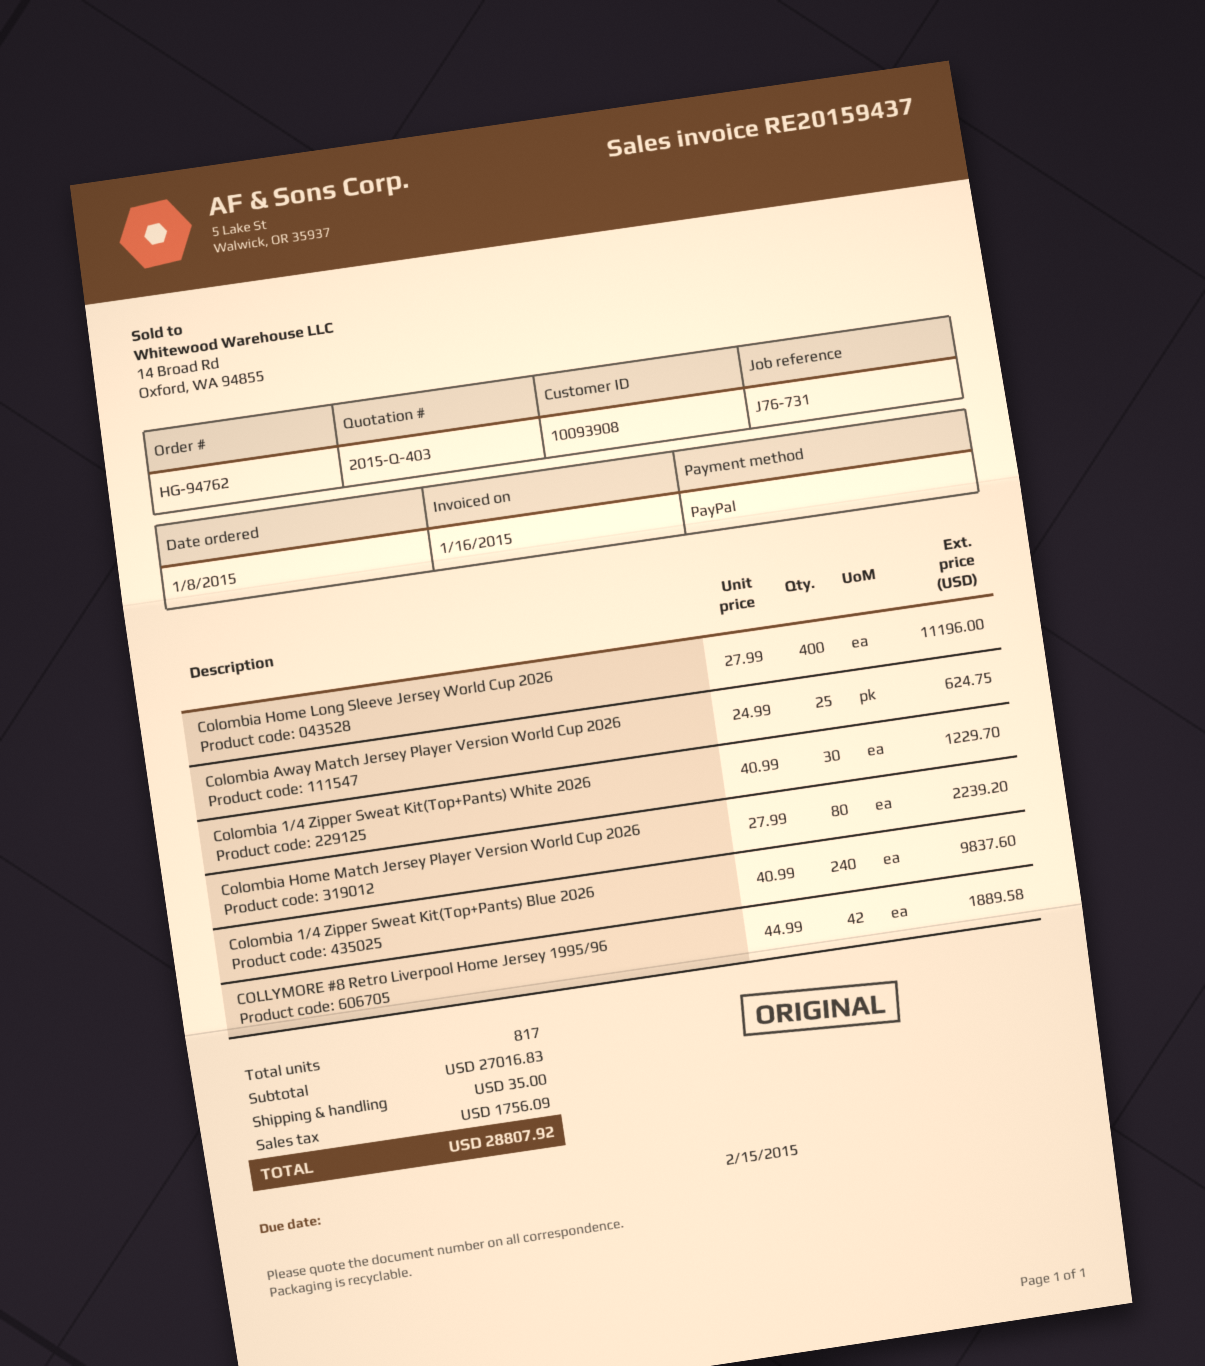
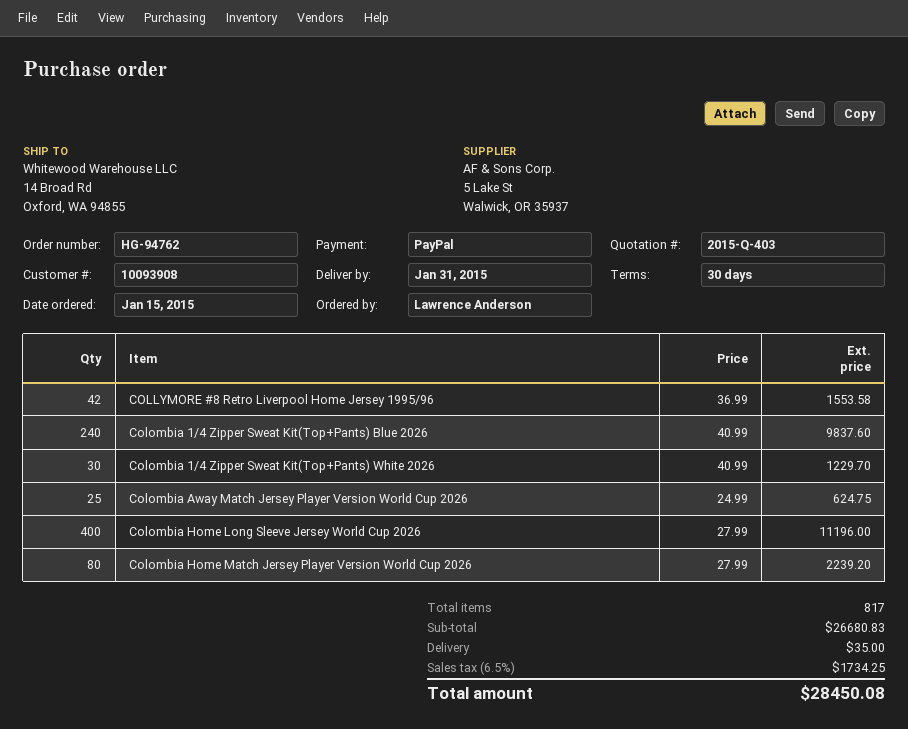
order date: 2015-01-08 -> 2015-01-15
COLLYMORE #8 Retro Liverpool Home Jersey 1995/96: 42 x 44.99 = 1889.58 -> 42 x 36.99 = 1553.58
subtotal: 27016.83 -> 26680.83
tax: 1756.09 -> 1734.25
total: 28807.92 -> 28450.08

